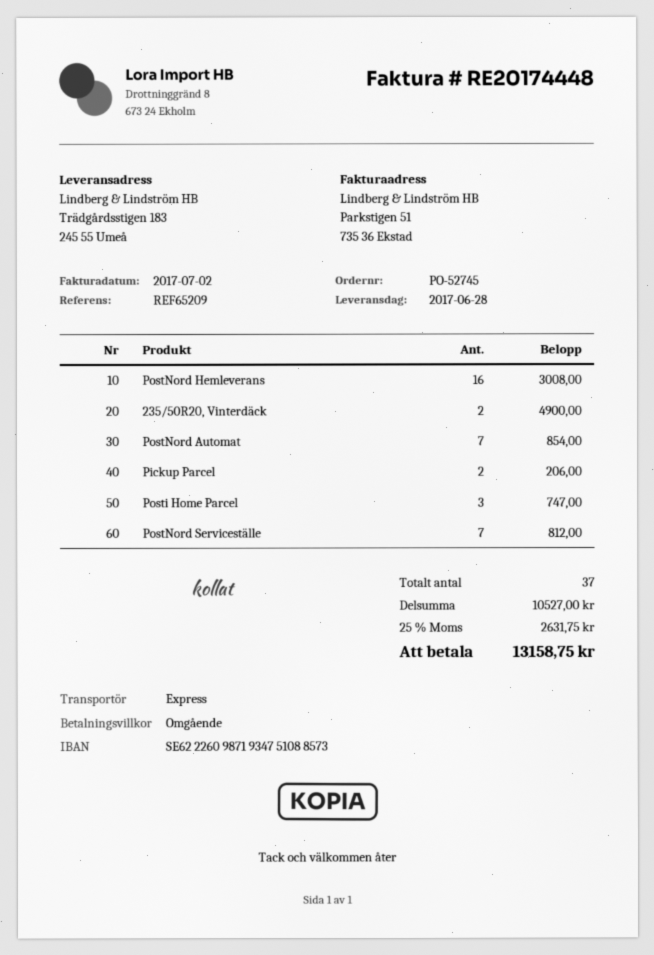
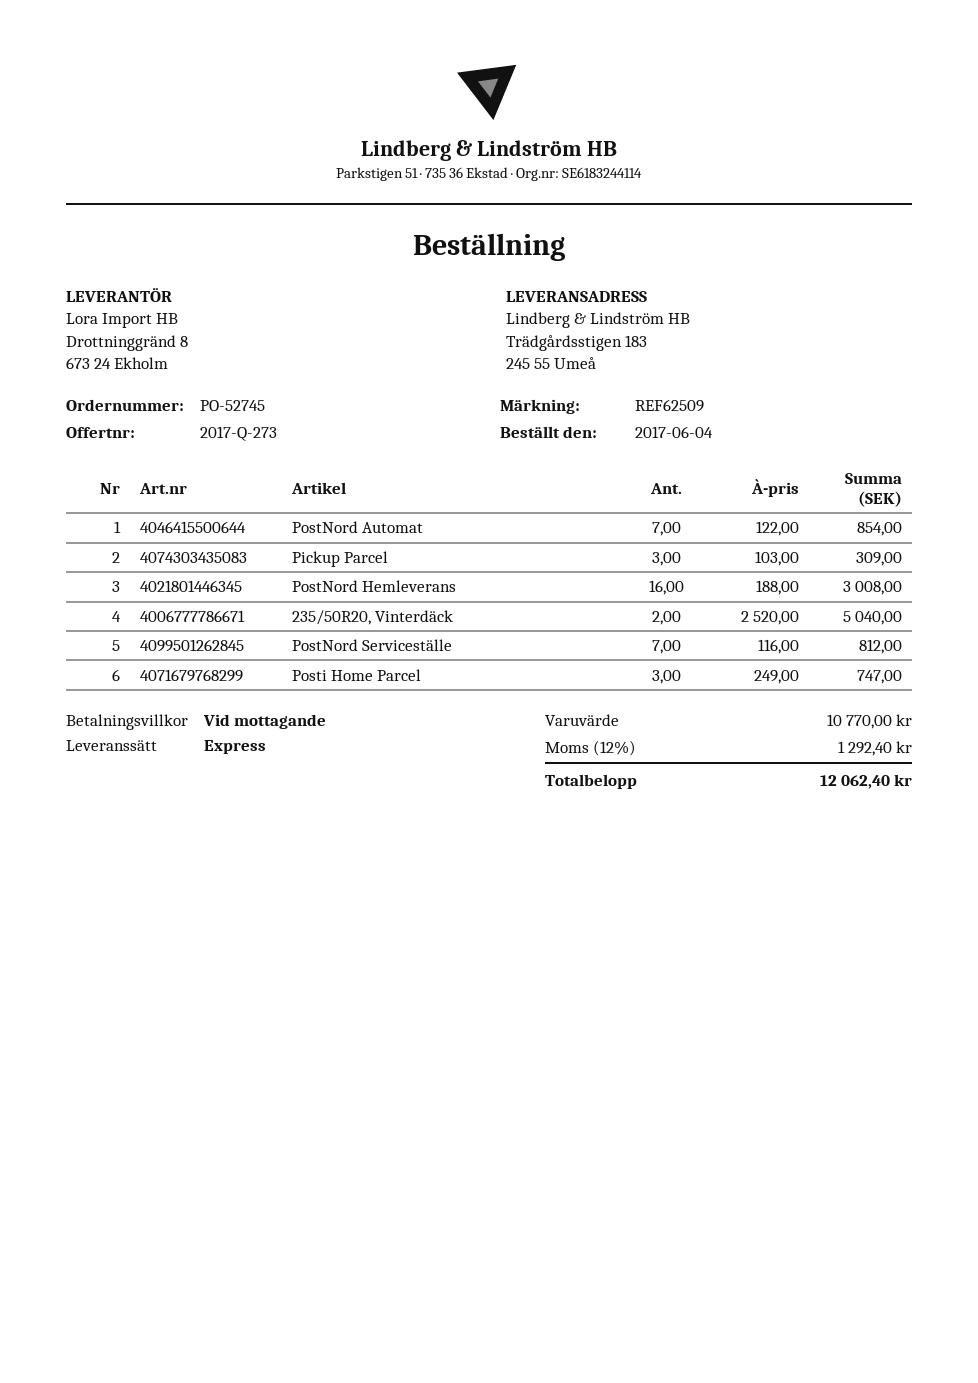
reference: REF65209 -> REF62509
235/50R20, Vinterdäck: 2 for 4900.00 -> 2 for 5040.00
Pickup Parcel: 2 for 206.00 -> 3 for 309.00
subtotal: 10527.00 -> 10770.00
tax: 25% = 2631.75 -> 12% = 1292.40
total: 13158.75 -> 12062.40

